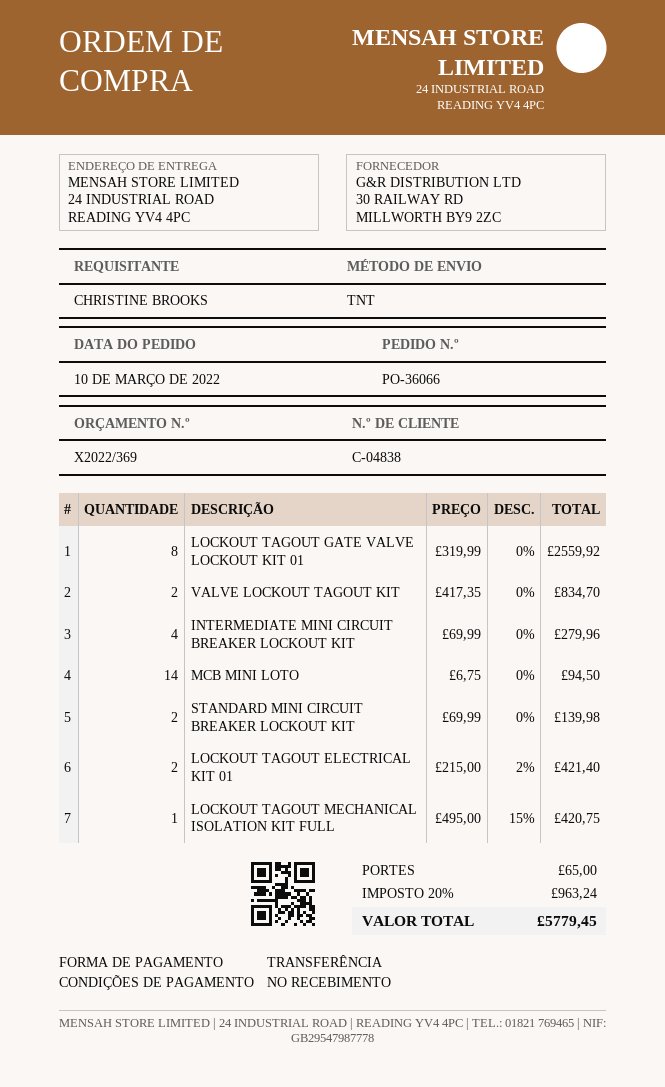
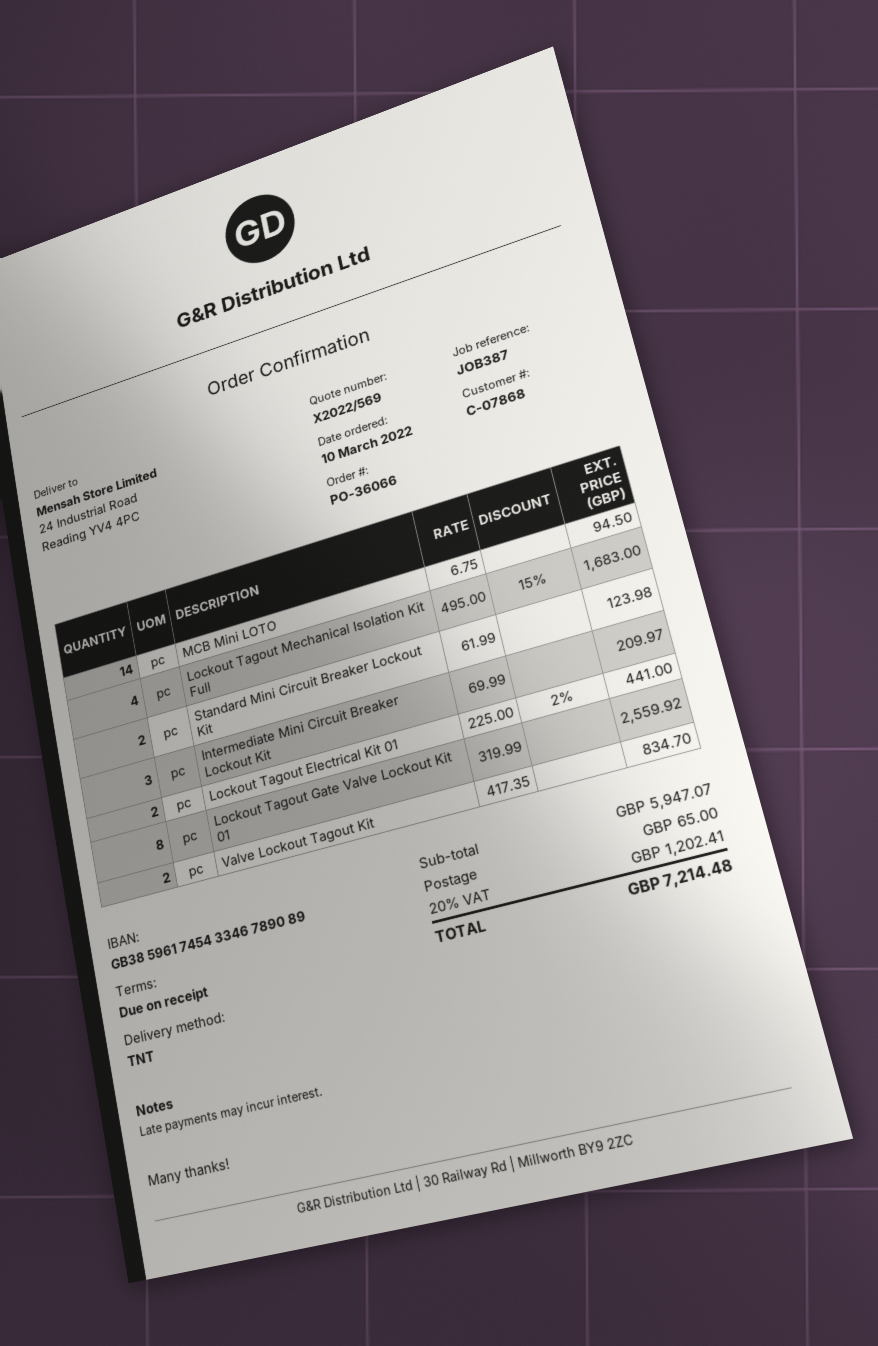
quote number: X2022/369 -> X2022/569
customer number: C-04838 -> C-07868
INTERMEDIATE MINI CIRCUIT BREAKER LOCKOUT KIT: 4 x 69.99 = 279.96 -> 3 x 69.99 = 209.97
STANDARD MINI CIRCUIT BREAKER LOCKOUT KIT: 2 x 69.99 = 139.98 -> 2 x 61.99 = 123.98
LOCKOUT TAGOUT ELECTRICAL KIT 01: 2 x 215.00 - 2% = 421.40 -> 2 x 225.00 - 2% = 441.00
LOCKOUT TAGOUT MECHANICAL ISOLATION KIT FULL: 1 x 495.00 - 15% = 420.75 -> 4 x 495.00 - 15% = 1683.00
tax: 20% = 963.24 -> 20% = 1202.41
total: 5779.45 -> 7214.48

